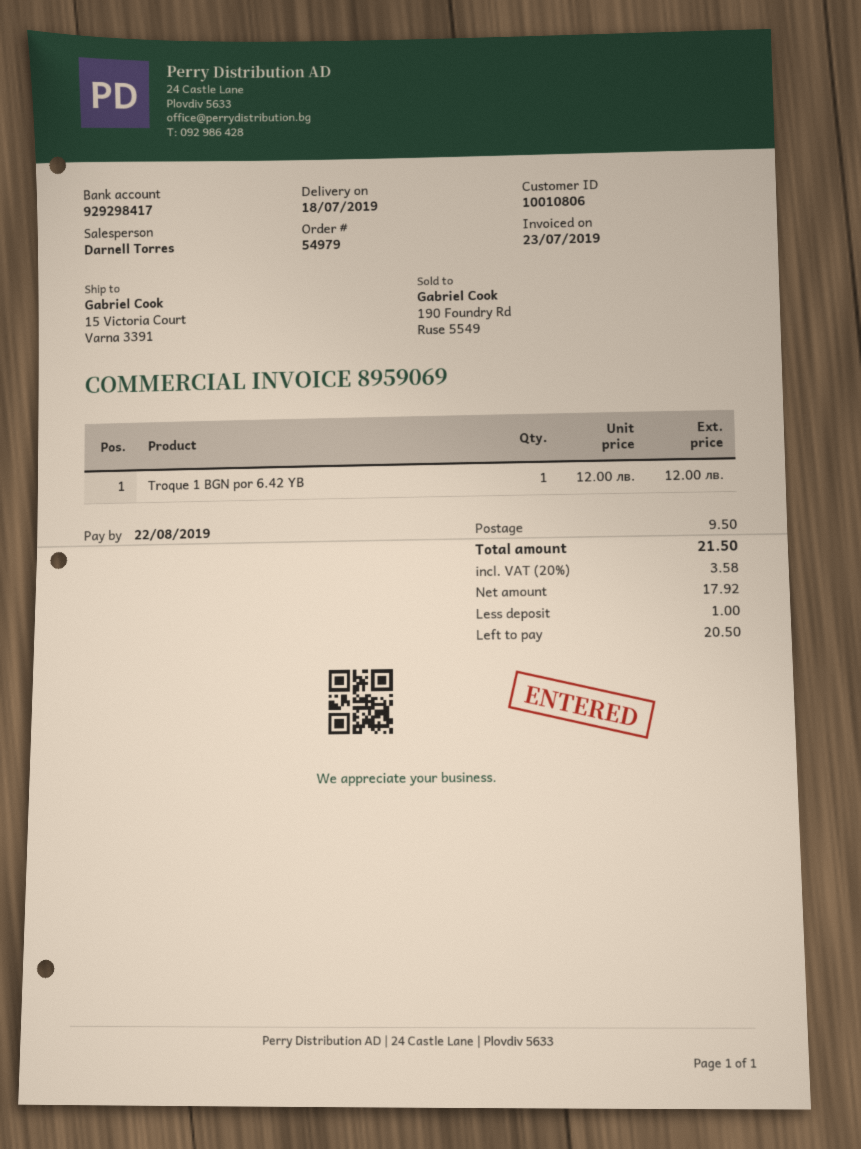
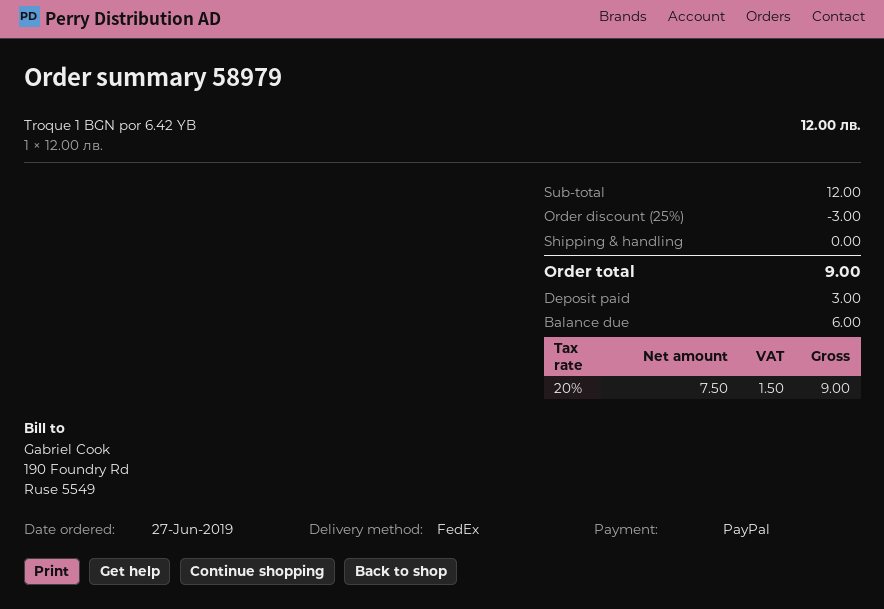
order number: 54979 -> 58979
discount: none -> 25% = 3.00
shipping: 9.50 -> 0.00
net: 17.92 -> 7.50
tax: 20% = 3.58 -> 20% = 1.50
total: 21.50 -> 9.00
deposit: 1.00 -> 3.00
balance: 20.50 -> 6.00

